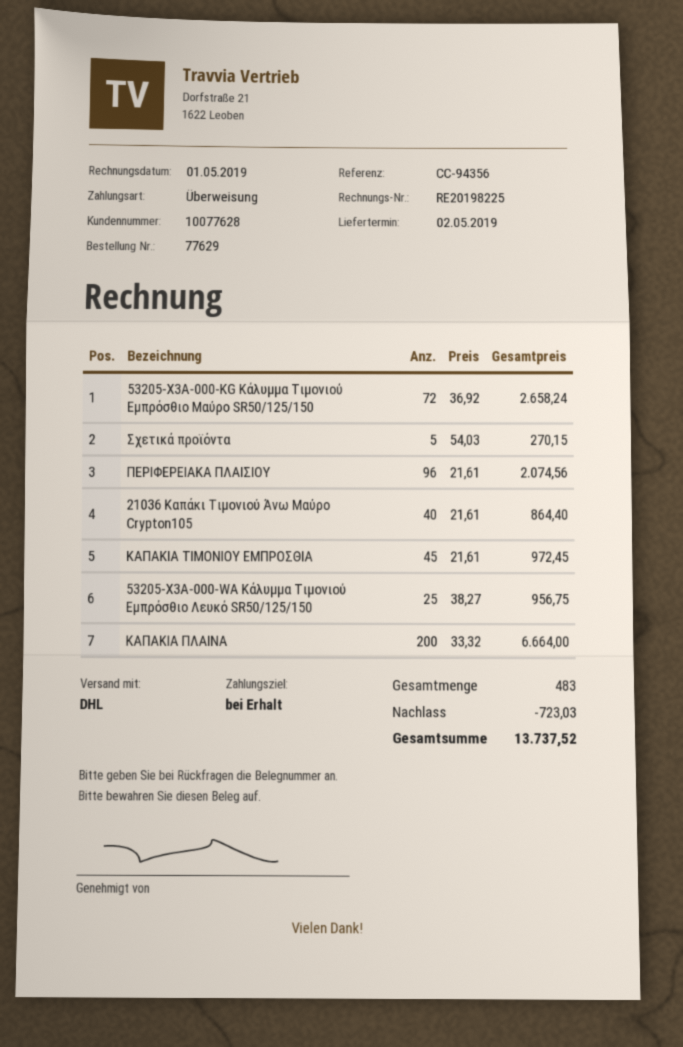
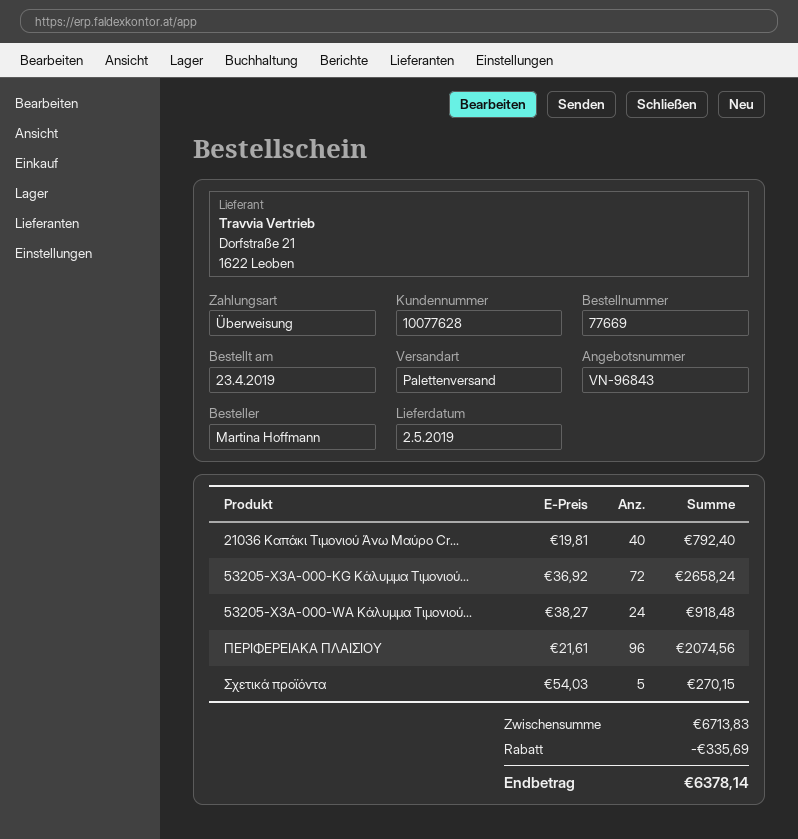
order number: 77629 -> 77669
shipping method: DHL -> pallet freight
21036 Καπάκι Τιμονιού Άνω Μαύρο Crypton105: 40 x 21.61 = 864.40 -> 40 x 19.81 = 792.40
ΚΑΠΑΚΙΑ ΤΙΜΟΝΙΟΥ ΕΜΠΡΟΣΘΙΑ: 45 x 21.61 = 972.45 -> none
53205-X3A-000-WA Κάλυμμα Τιμονιού Εμπρόσθιο Λευκό SR50/125/150: 25 x 38.27 = 956.75 -> 24 x 38.27 = 918.48
ΚΑΠΑΚΙΑ ΠΛΑΙΝΑ: 200 x 33.32 = 6664.00 -> none
discount: 723.03 -> 335.69
total: 13737.52 -> 6378.14

